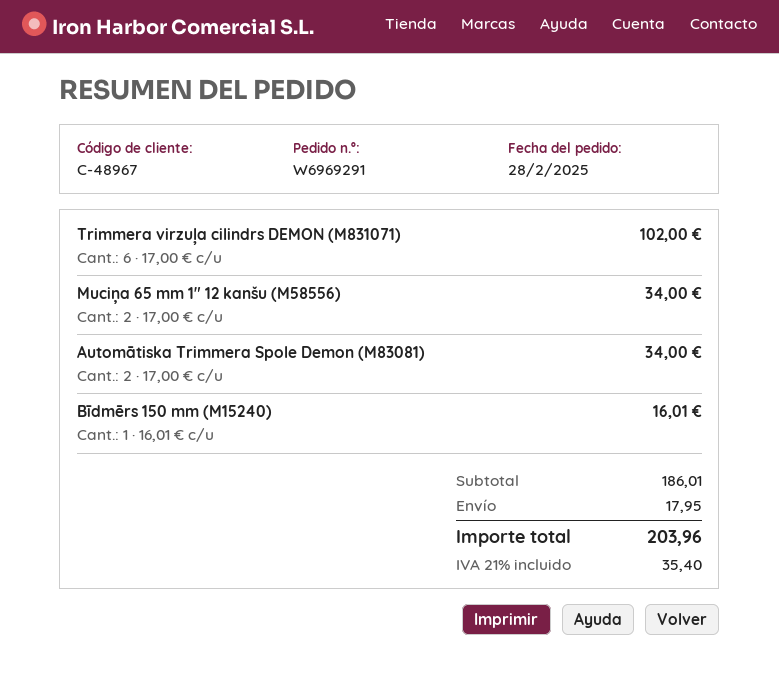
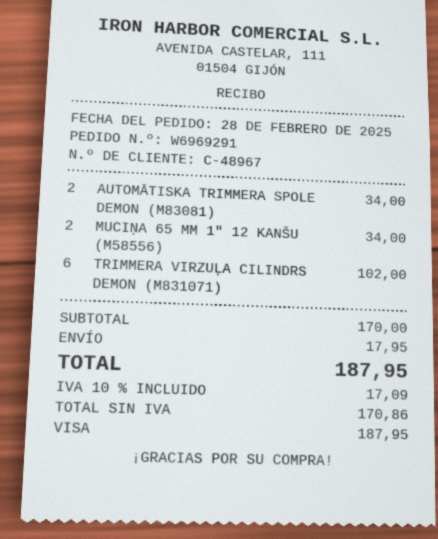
Bīdmērs 150 mm (M15240): 1 for 16.01 -> none
subtotal: 186.01 -> 170.00
tax: 21% = 35.40 -> 10% = 17.09
total: 203.96 -> 187.95

